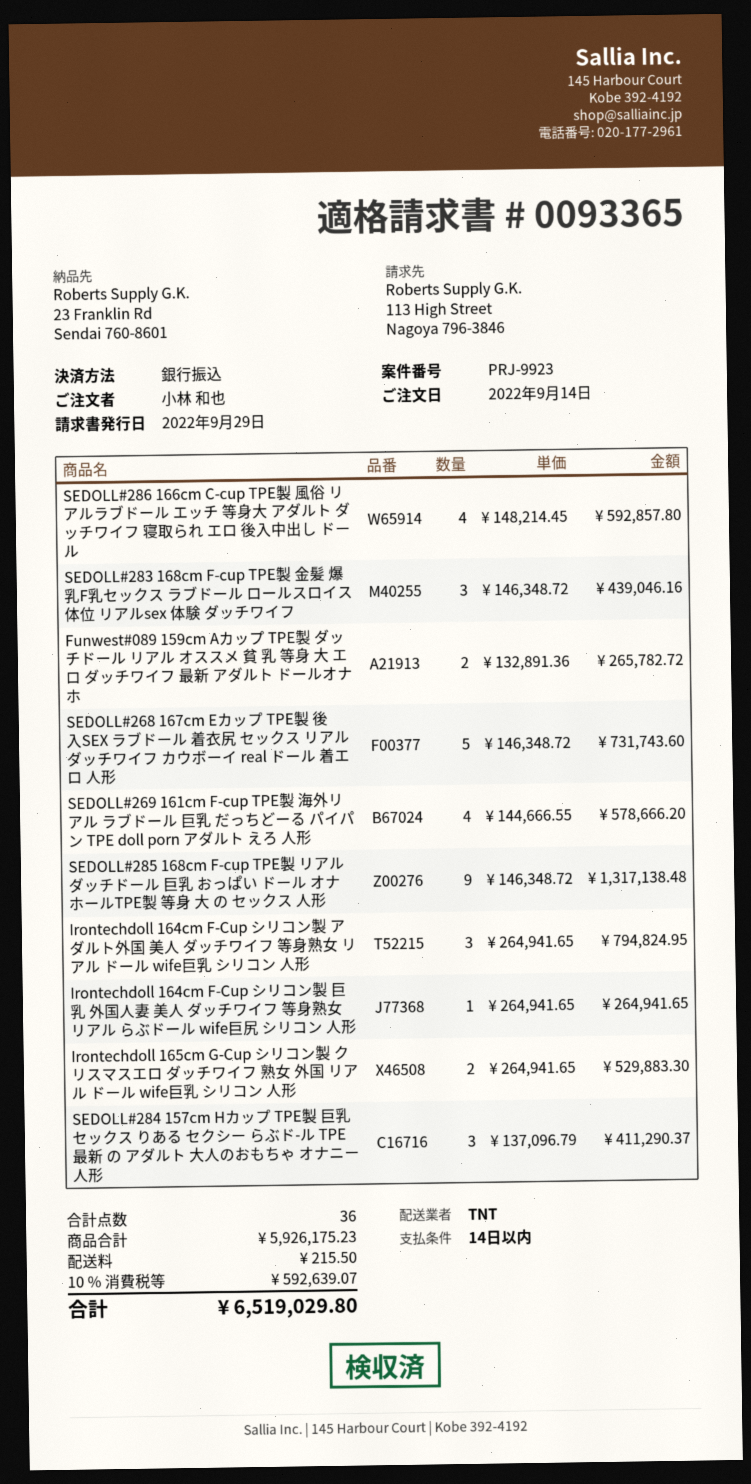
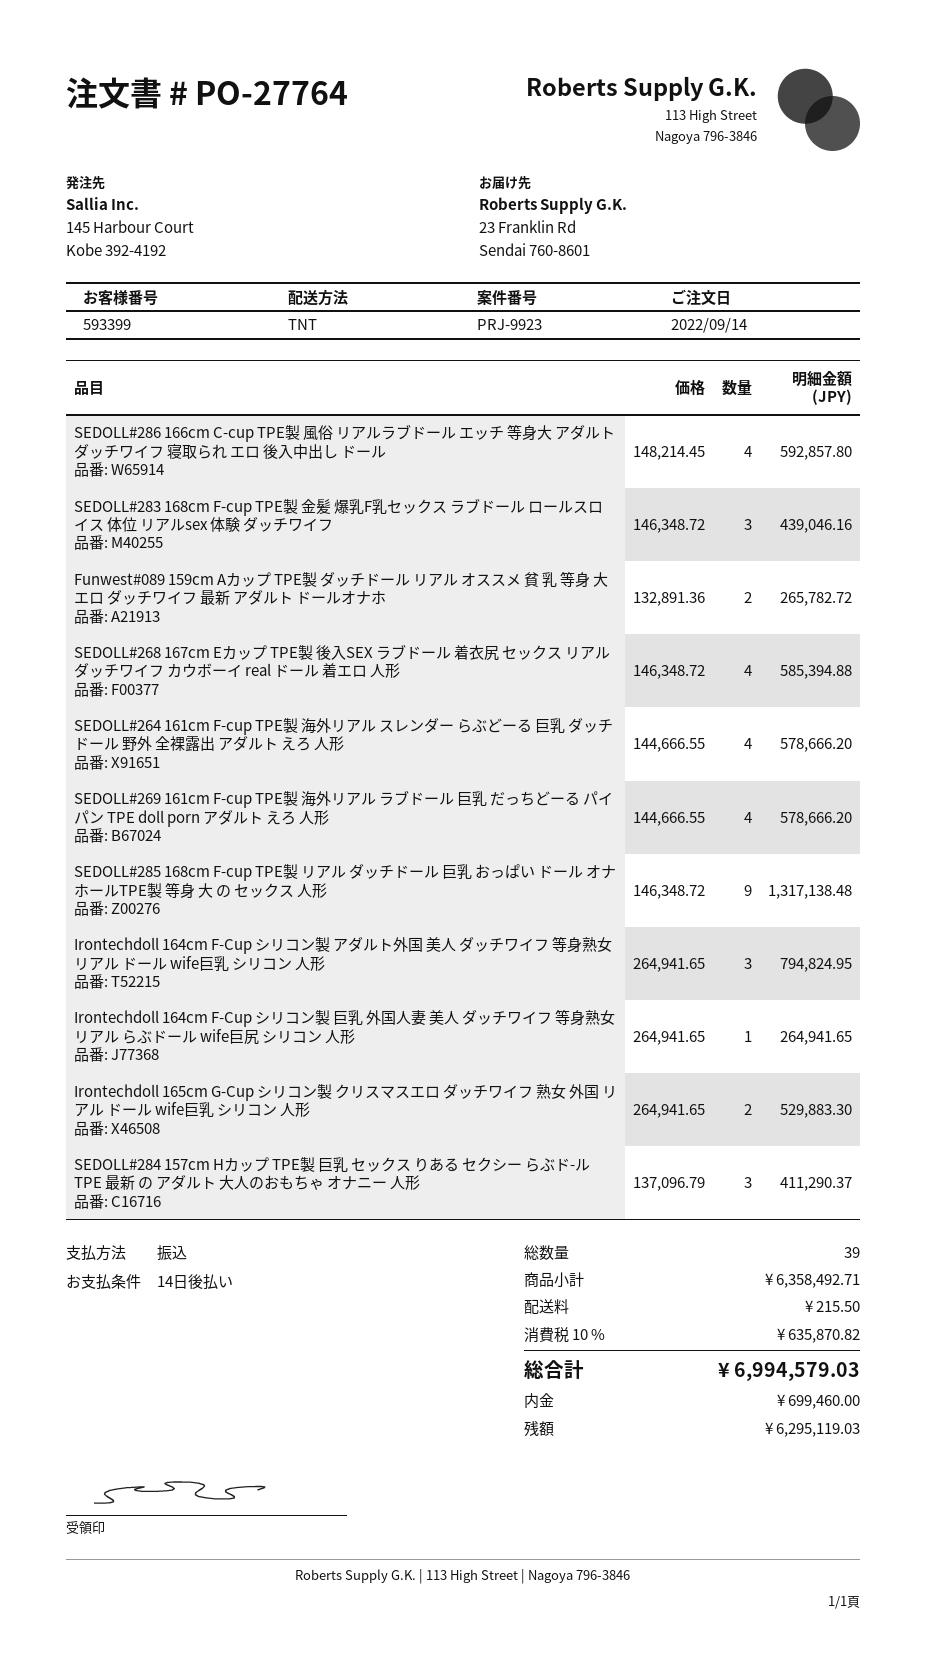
SEDOLL#268 167cm Eカップ TPE製 後入SEX ラブドール 着衣尻 セックス リアル ダッチワイフ カウボーイ real ドール 着エロ 人形: 5 x 146348.72 = 731743.60 -> 4 x 146348.72 = 585394.88
SEDOLL#264 161cm F-cup TPE製 海外リアル スレンダー らぶどーる 巨乳 ダッチドール 野外 全裸露出 アダルト えろ 人形: none -> 4 x 144666.55 = 578666.20
total quantity: 36 -> 39
subtotal: 5926175.23 -> 6358492.71
tax: 10% = 592639.07 -> 10% = 635870.82
total: 6519029.80 -> 6994579.03

